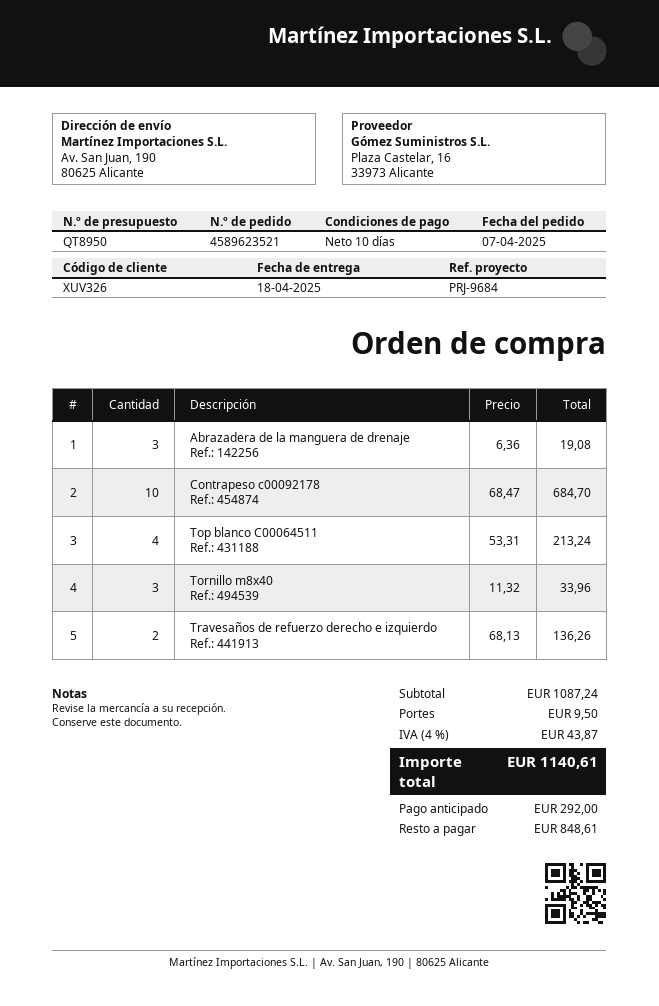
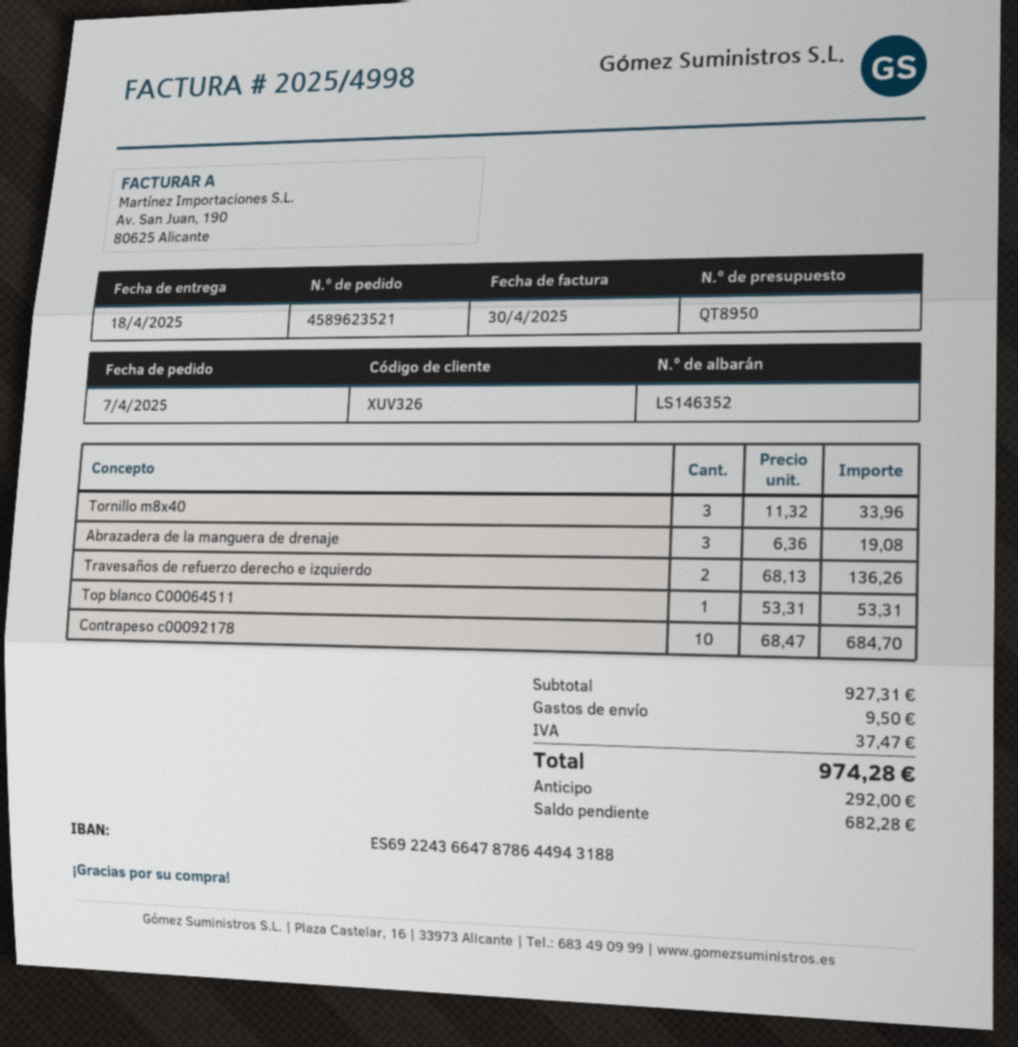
Top blanco C00064511: 4 x 53.31 = 213.24 -> 1 x 53.31 = 53.31
subtotal: 1087.24 -> 927.31
tax: 43.87 -> 37.47
total: 1140.61 -> 974.28
balance: 848.61 -> 682.28

